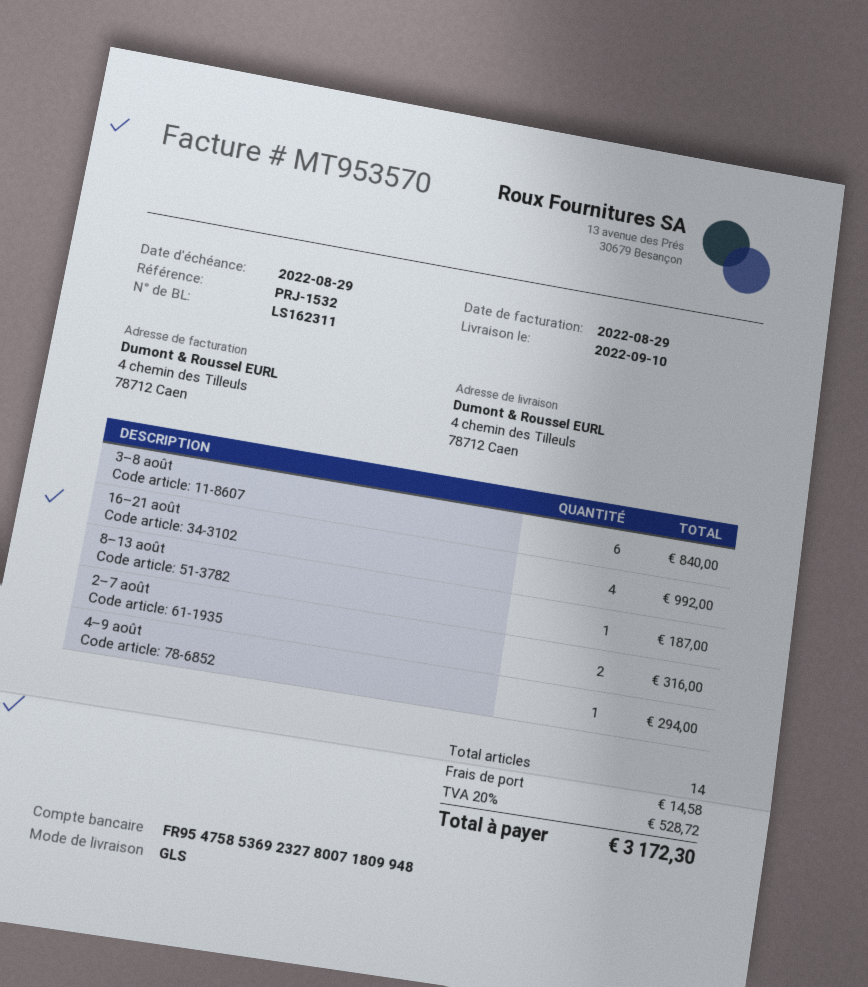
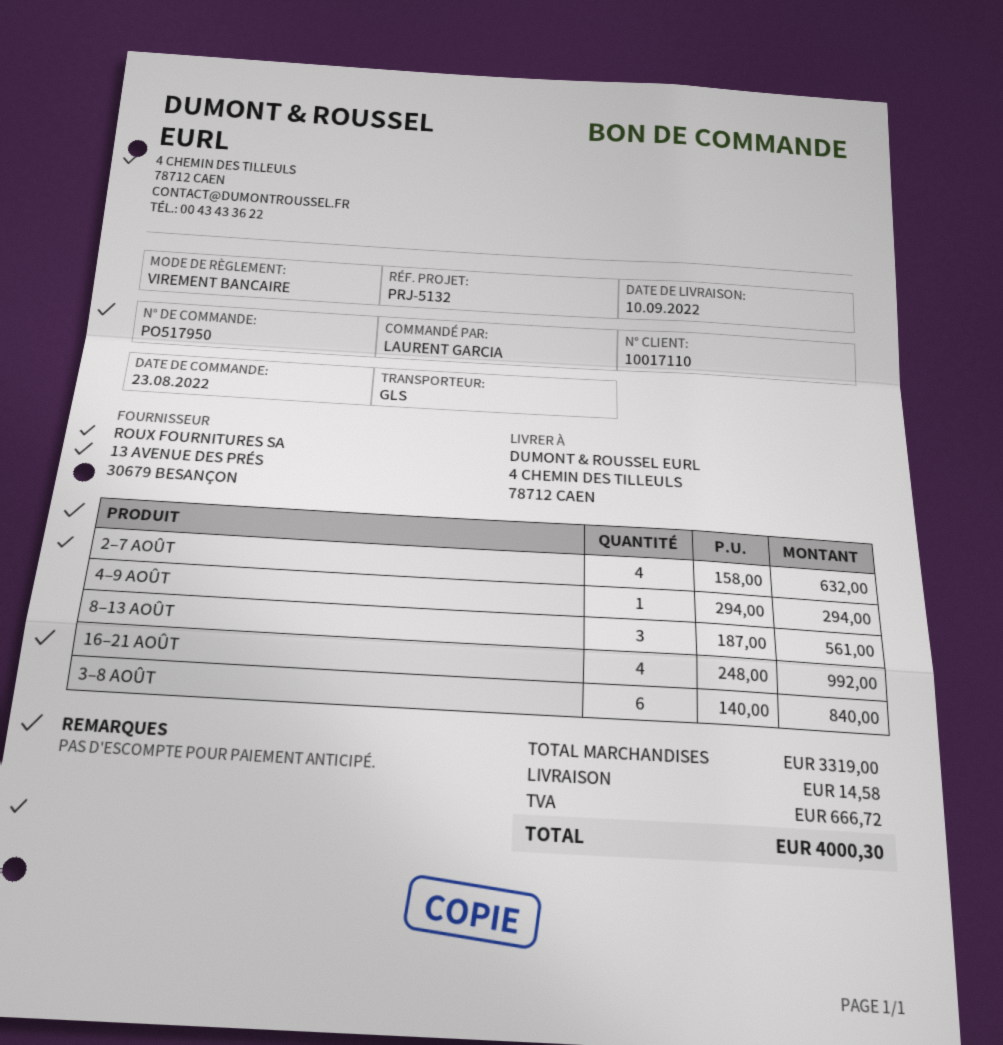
reference: PRJ-1532 -> PRJ-5132
8–13 août: 1 for 187.00 -> 3 for 561.00
2–7 août: 2 for 316.00 -> 4 for 632.00
tax: 528.72 -> 666.72
total: 3172.30 -> 4000.30

